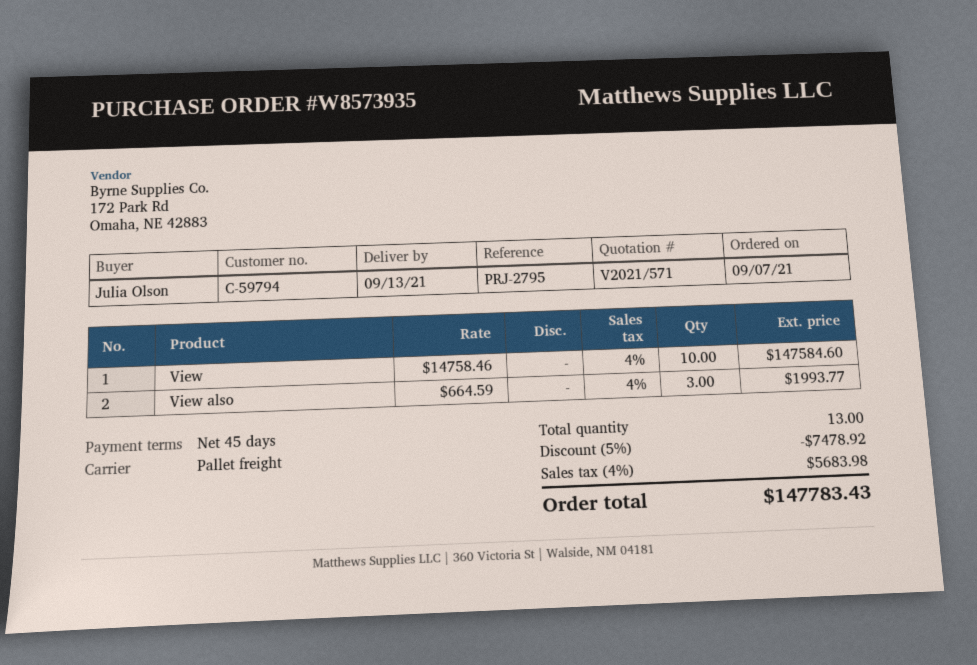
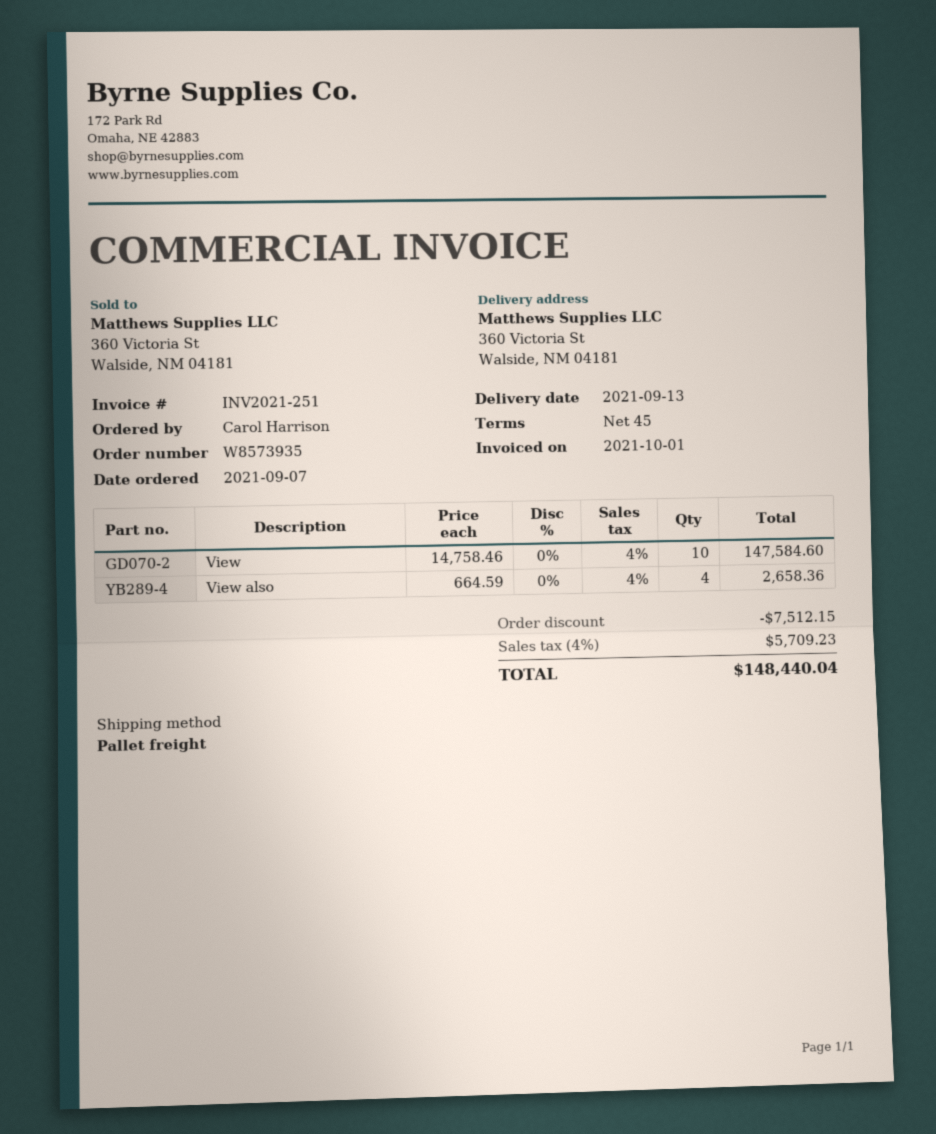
ordered by: Julia Olson -> Carol Harrison
View also: 3 x 664.59 = 1993.77 -> 4 x 664.59 = 2658.36
discount: 7478.92 -> 7512.15
tax: 4% = 5683.98 -> 4% = 5709.23
total: 147783.43 -> 148440.04

